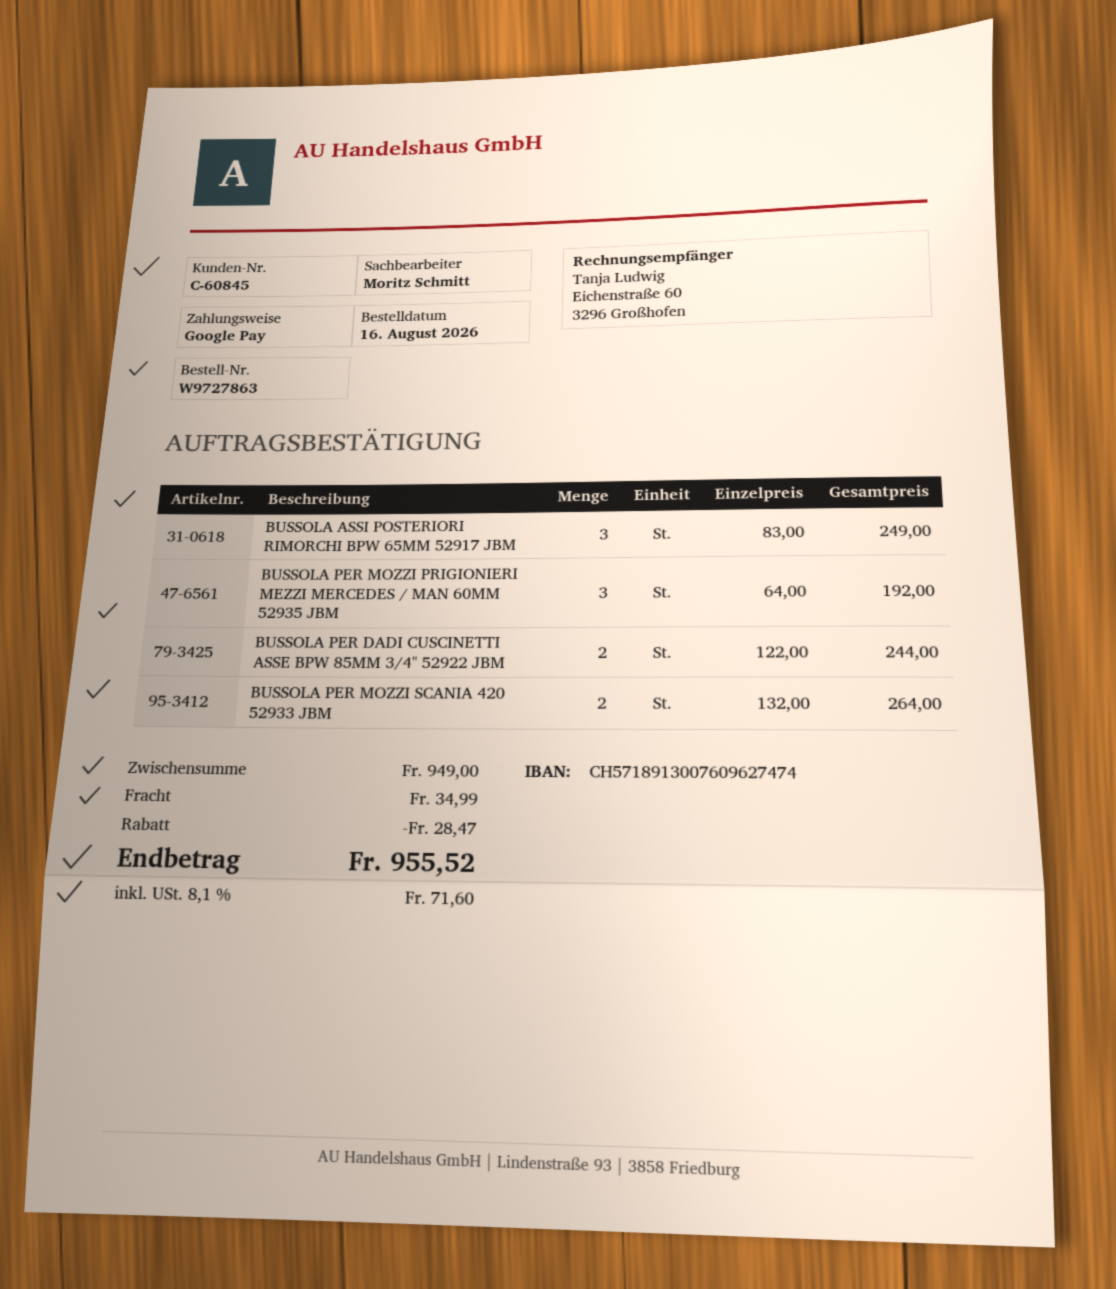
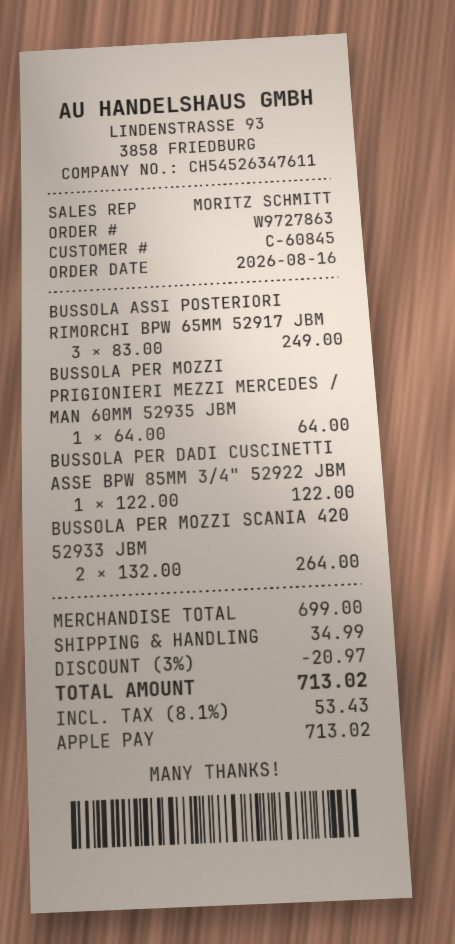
payment method: Google Pay -> Apple Pay
BUSSOLA PER MOZZI PRIGIONIERI MEZZI MERCEDES / MAN 60MM 52935 JBM: 3 x 64.00 = 192.00 -> 1 x 64.00 = 64.00
BUSSOLA PER DADI CUSCINETTI ASSE BPW 85MM 3/4" 52922 JBM: 2 x 122.00 = 244.00 -> 1 x 122.00 = 122.00
subtotal: 949.00 -> 699.00
discount: 28.47 -> 20.97
tax: 8.1% = 71.60 -> 8.1% = 53.43
total: 955.52 -> 713.02

